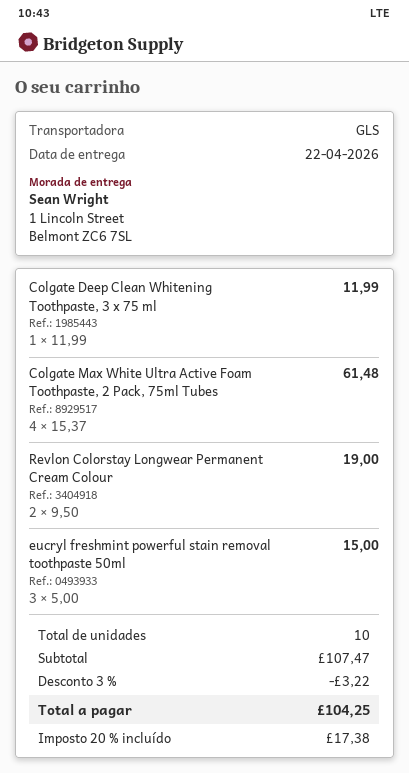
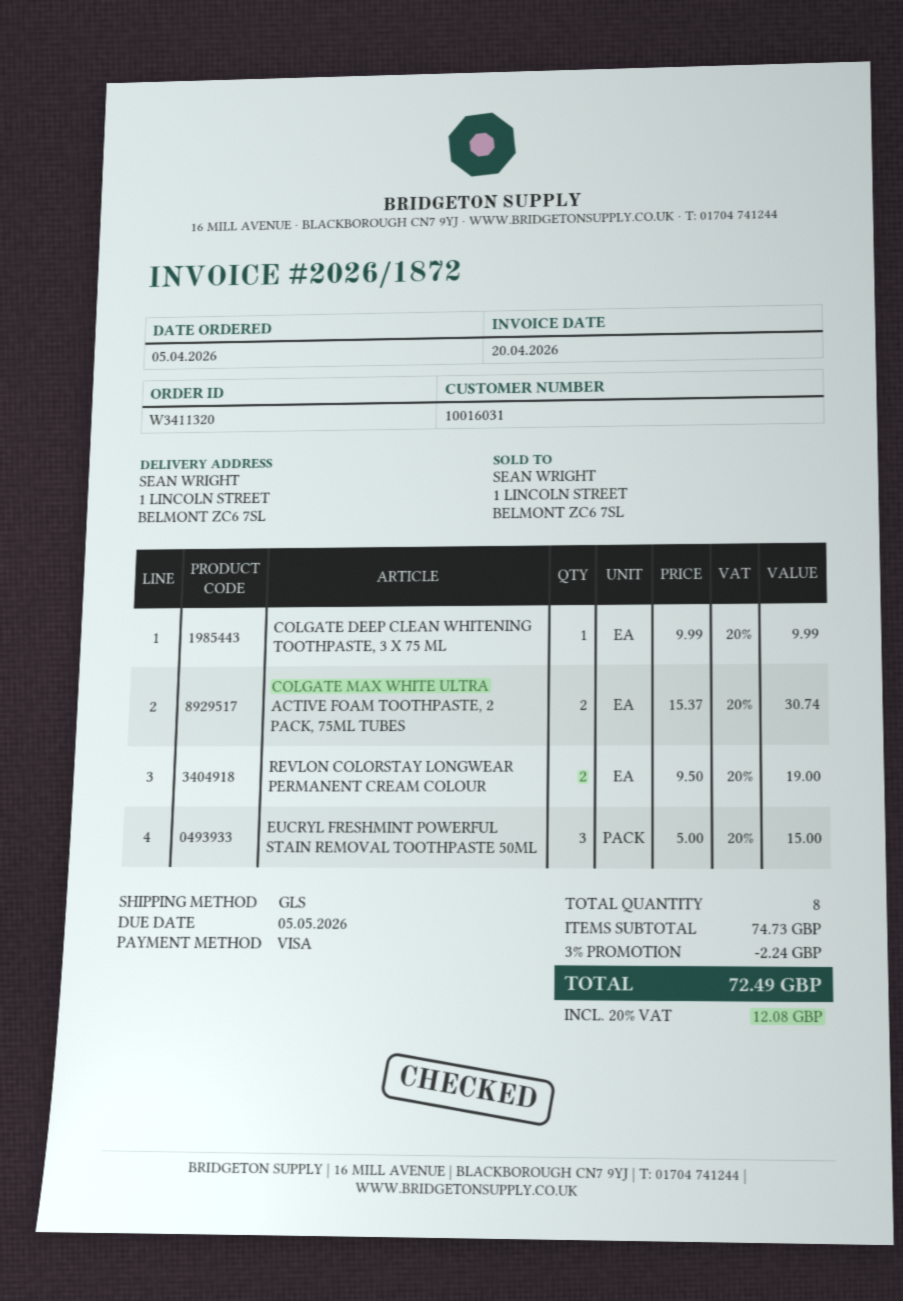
Colgate Deep Clean Whitening Toothpaste, 3 x 75 ml: 1 x 11.99 = 11.99 -> 1 x 9.99 = 9.99
Colgate Max White Ultra Active Foam Toothpaste, 2 Pack, 75ml Tubes: 4 x 15.37 = 61.48 -> 2 x 15.37 = 30.74
total quantity: 10 -> 8
subtotal: 107.47 -> 74.73
discount: 3% = 3.22 -> 3% = 2.24
tax: 20% = 17.38 -> 20% = 12.08
total: 104.25 -> 72.49

